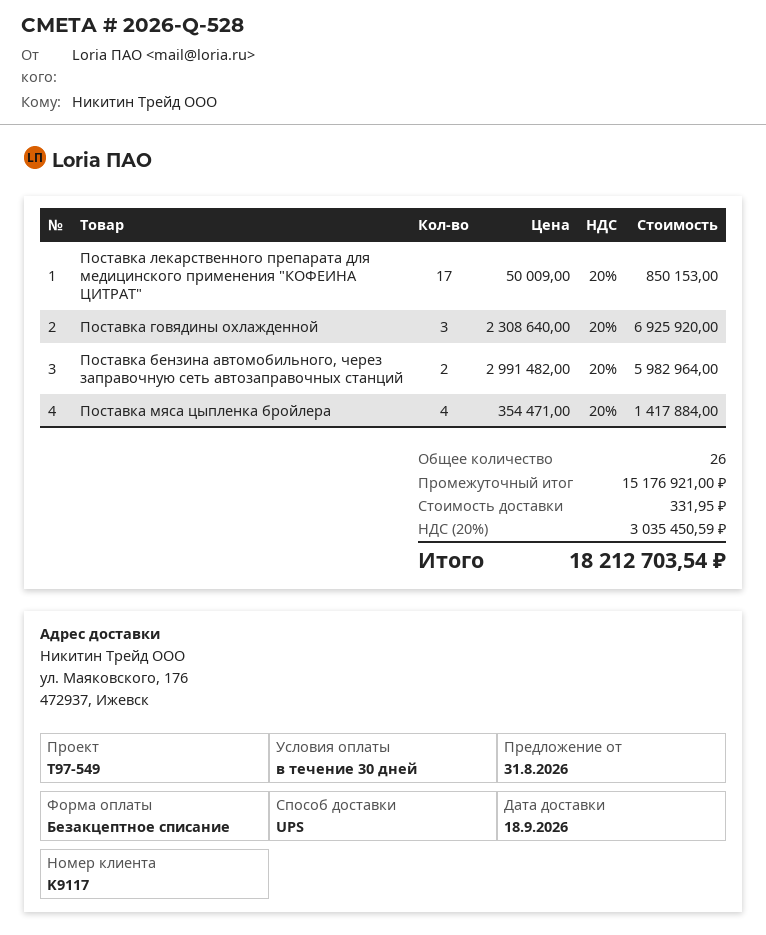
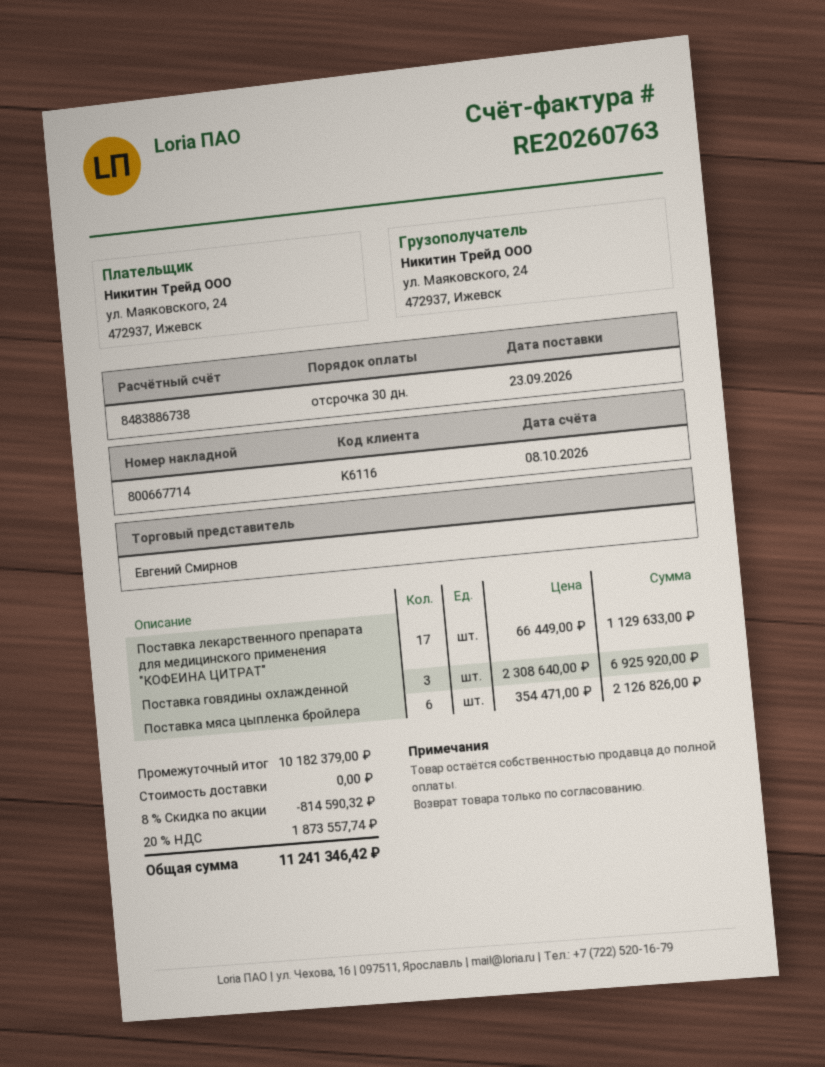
delivery date: 2026-09-18 -> 2026-09-23
customer number: K9117 -> K6116
ship to: ул. Маяковского, 176, 472937, Ижевск -> ул. Маяковского, 24, 472937, Ижевск
Поставка лекарственного препарата для медицинского применения "КОФЕИНА ЦИТРАТ": 17 x 50009.00 = 850153.00 -> 17 x 66449.00 = 1129633.00
Поставка бензина автомобильного, через заправочную сеть автозаправочных станций: 2 x 2991482.00 = 5982964.00 -> none
Поставка мяса цыпленка бройлера: 4 x 354471.00 = 1417884.00 -> 6 x 354471.00 = 2126826.00
subtotal: 15176921.00 -> 10182379.00
discount: none -> 8% = 814590.32
shipping: 331.95 -> 0.00
tax: 20% = 3035450.59 -> 20% = 1873557.74
total: 18212703.54 -> 11241346.42

